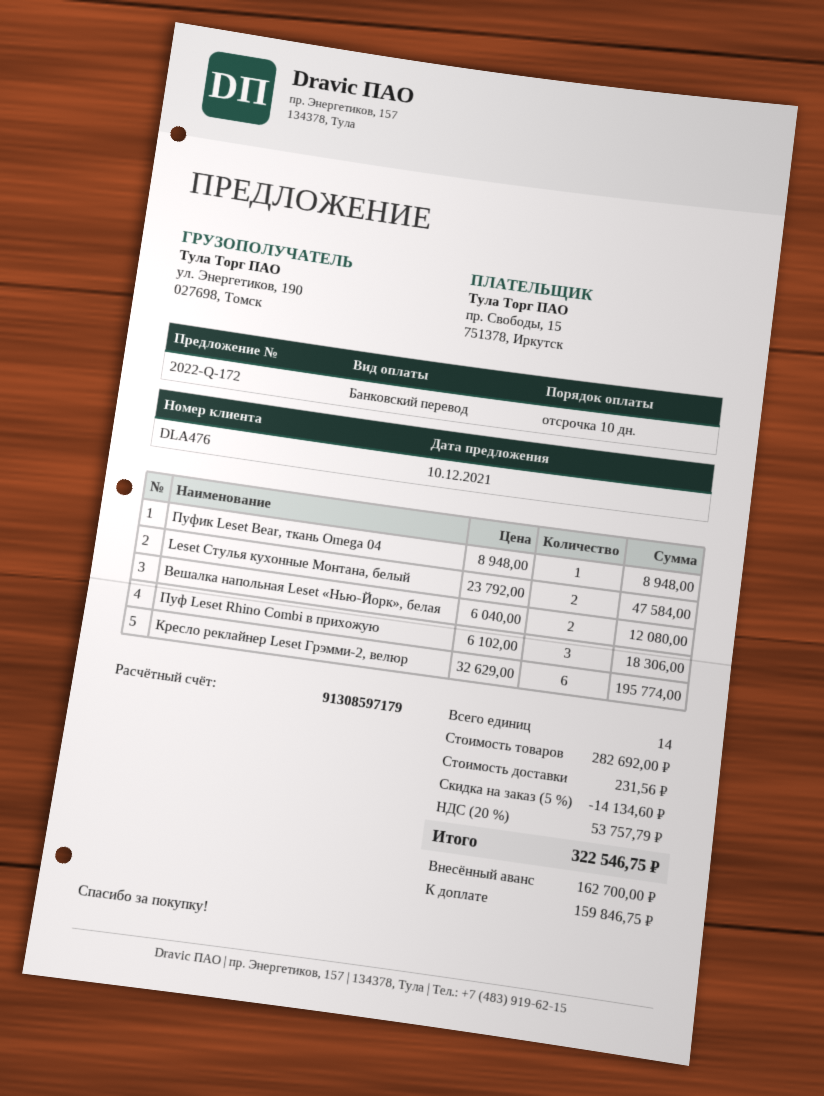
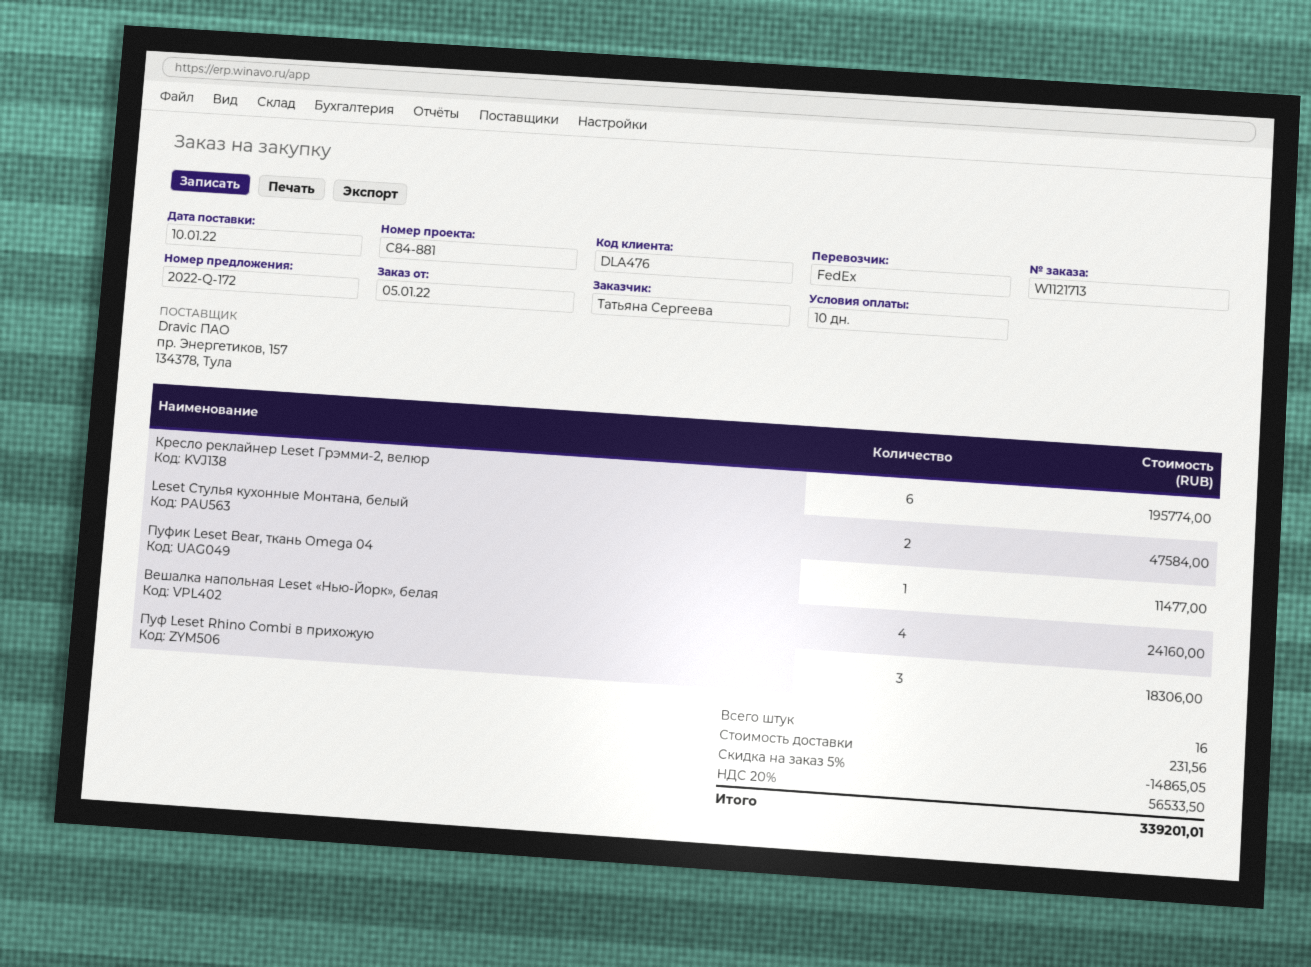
Пуфик Leset Bear, ткань Omega 04: 1 for 8948.00 -> 1 for 11477.00
Вешалка напольная Leset «Нью-Йорк», белая: 2 for 12080.00 -> 4 for 24160.00
total quantity: 14 -> 16
discount: 5% = 14134.60 -> 5% = 14865.05
tax: 20% = 53757.79 -> 20% = 56533.50
total: 322546.75 -> 339201.01

